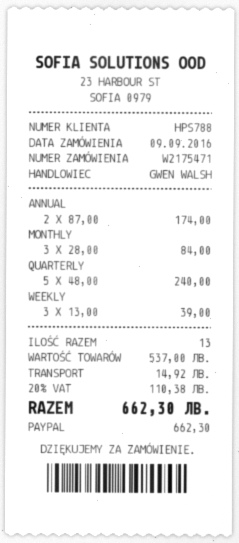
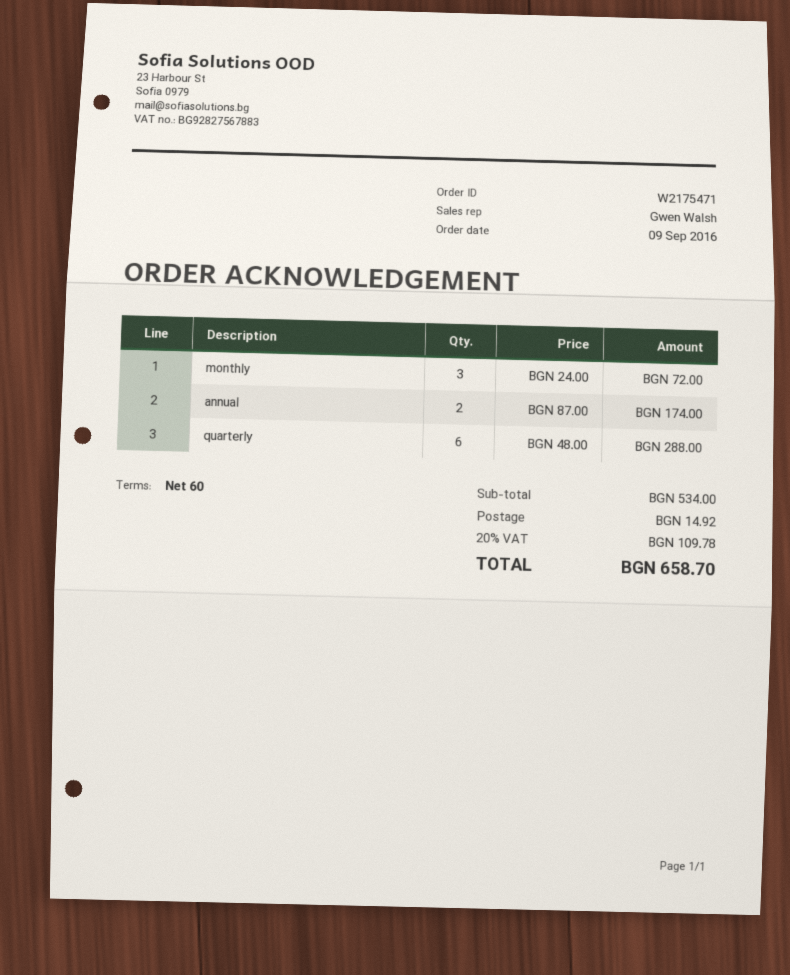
MONTHLY: 3 x 28.00 = 84.00 -> 3 x 24.00 = 72.00
QUARTERLY: 5 x 48.00 = 240.00 -> 6 x 48.00 = 288.00
WEEKLY: 3 x 13.00 = 39.00 -> none
subtotal: 537.00 -> 534.00
tax: 20% = 110.38 -> 20% = 109.78
total: 662.30 -> 658.70

